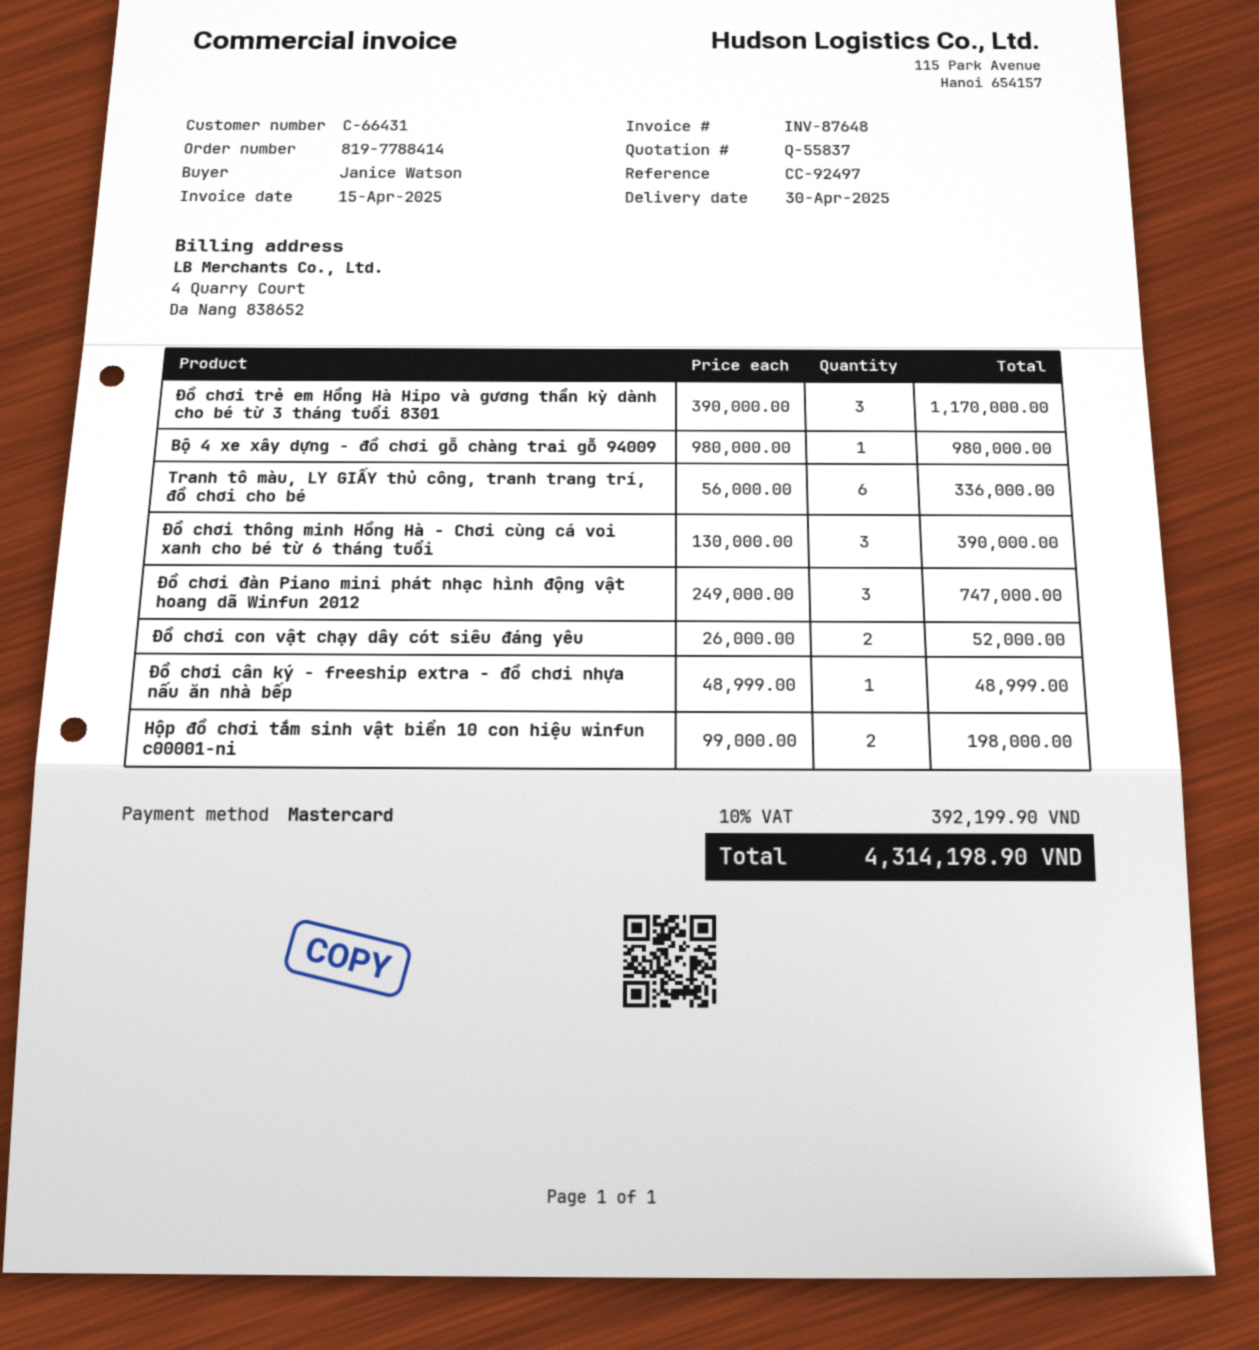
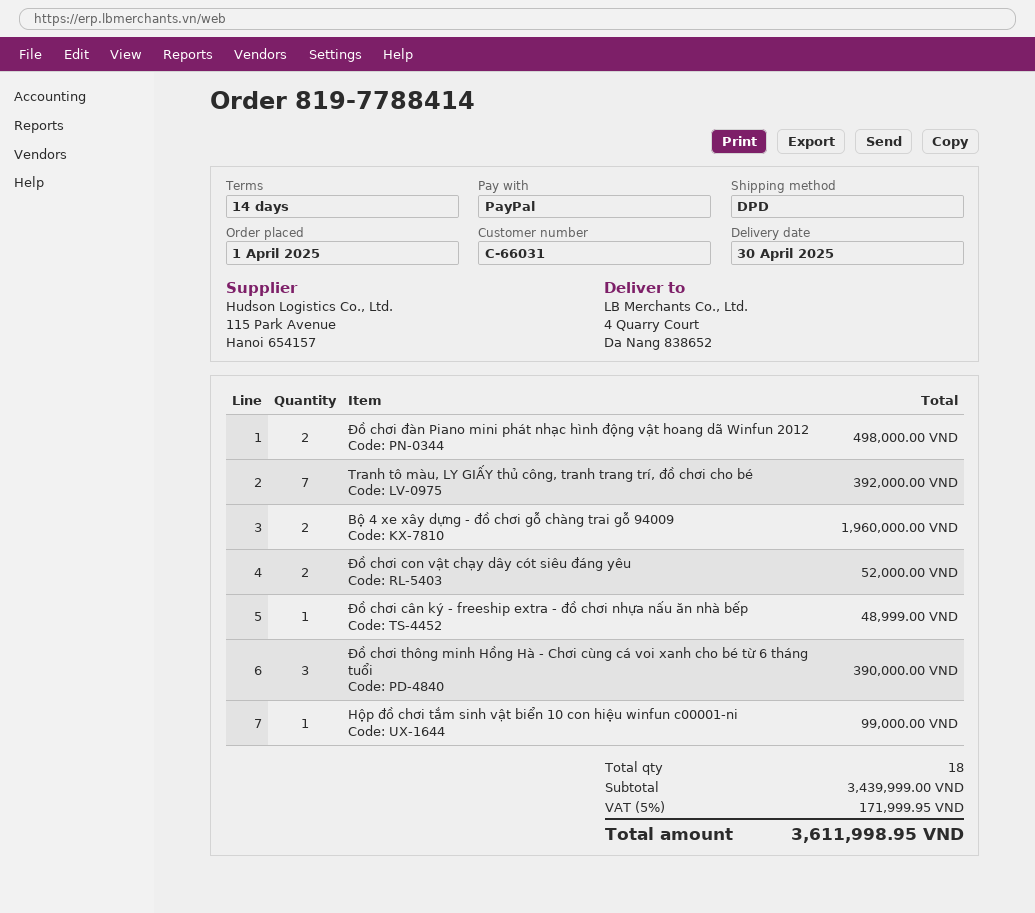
customer number: C-66431 -> C-66031
payment method: Mastercard -> PayPal
Đồ chơi trẻ em Hồng Hà Hipo và gương thần kỳ dành cho bé từ 3 tháng tuổi 8301: 3 for 1170000.00 -> none
Bộ 4 xe xây dựng - đồ chơi gỗ chàng trai gỗ 94009: 1 for 980000.00 -> 2 for 1960000.00
Tranh tô màu, LY GIẤY thủ công, tranh trang trí, đồ chơi cho bé: 6 for 336000.00 -> 7 for 392000.00
Đồ chơi đàn Piano mini phát nhạc hình động vật hoang dã Winfun 2012: 3 for 747000.00 -> 2 for 498000.00
Hộp đồ chơi tắm sinh vật biển 10 con hiệu winfun c00001-ni: 2 for 198000.00 -> 1 for 99000.00
tax: 10% = 392199.90 -> 5% = 171999.95
total: 4314198.90 -> 3611998.95

